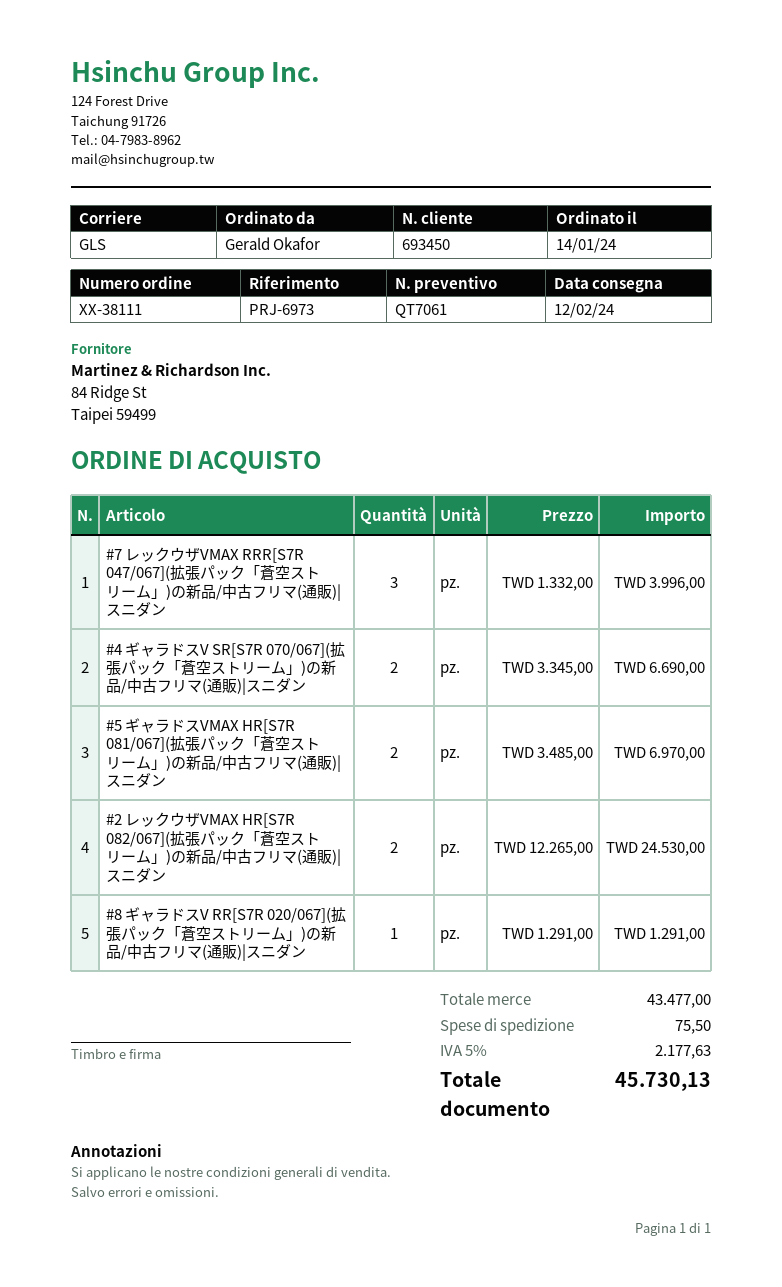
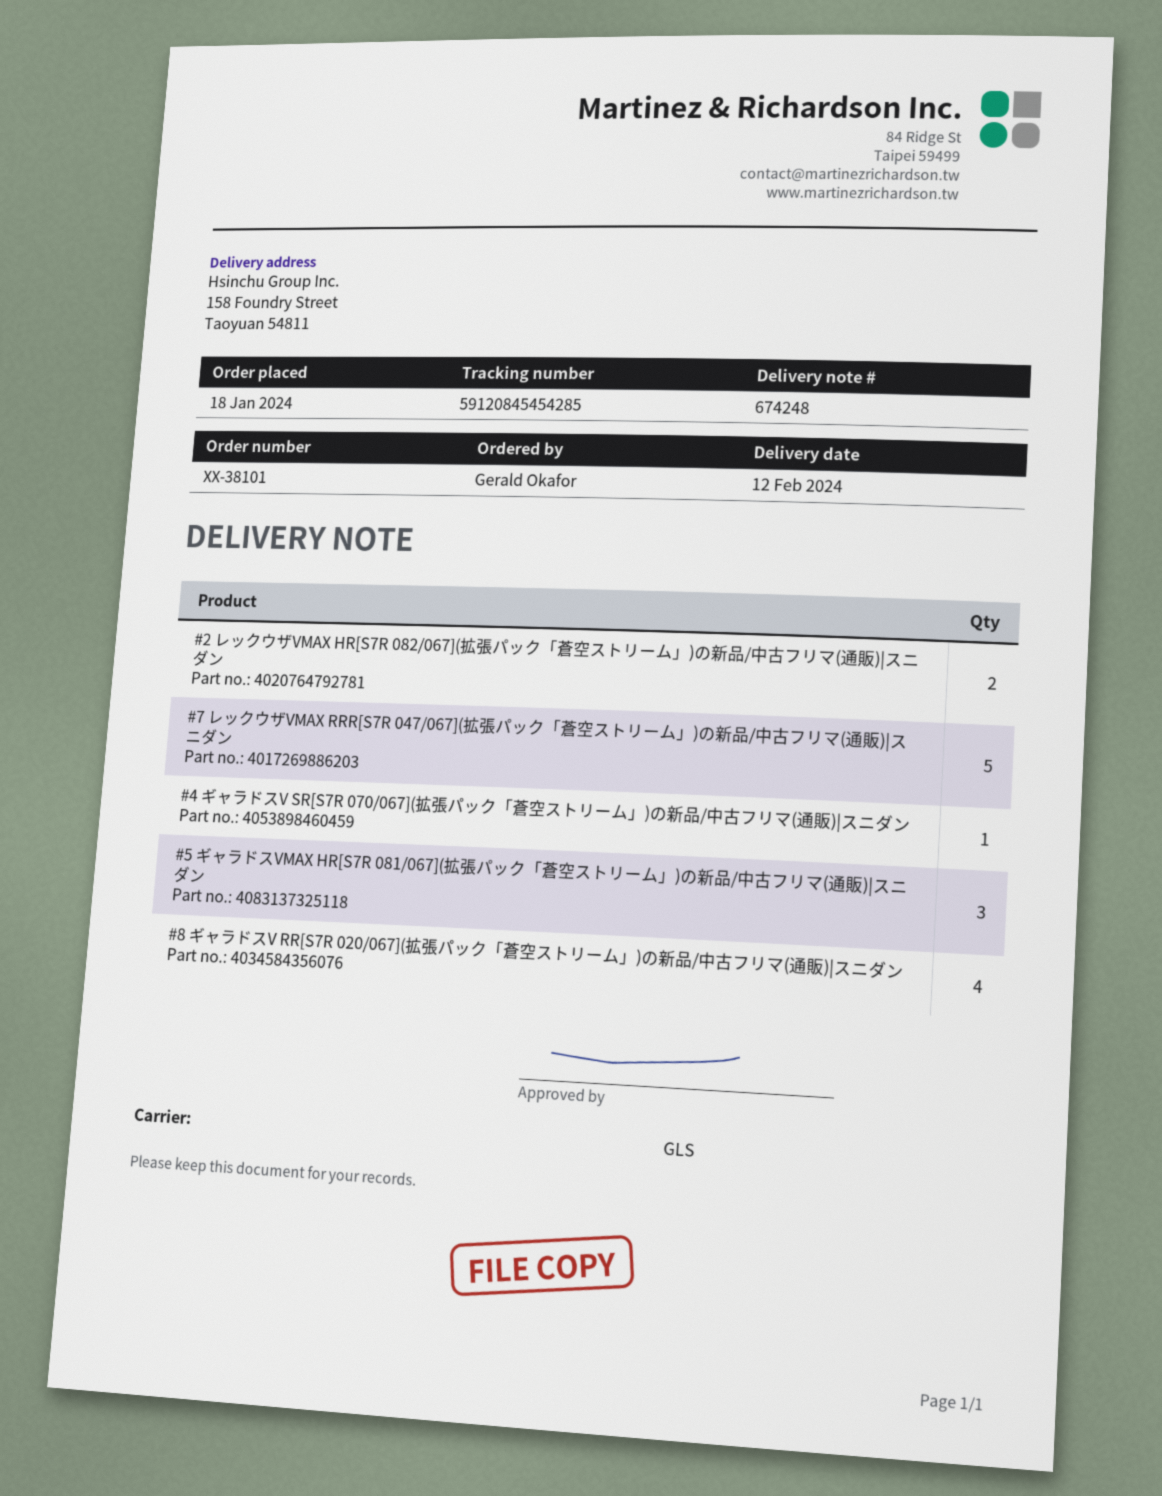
order number: XX-38111 -> XX-38101
order date: 2024-01-14 -> 2024-01-18
#7 レックウザVMAX RRR[S7R 047/067](拡張パック「蒼空ストリーム」)の新品/中古フリマ(通販)|スニダン: 3 -> 5
#4 ギャラドスV SR[S7R 070/067](拡張パック「蒼空ストリーム」)の新品/中古フリマ(通販)|スニダン: 2 -> 1
#5 ギャラドスVMAX HR[S7R 081/067](拡張パック「蒼空ストリーム」)の新品/中古フリマ(通販)|スニダン: 2 -> 3
#8 ギャラドスV RR[S7R 020/067](拡張パック「蒼空ストリーム」)の新品/中古フリマ(通販)|スニダン: 1 -> 4

